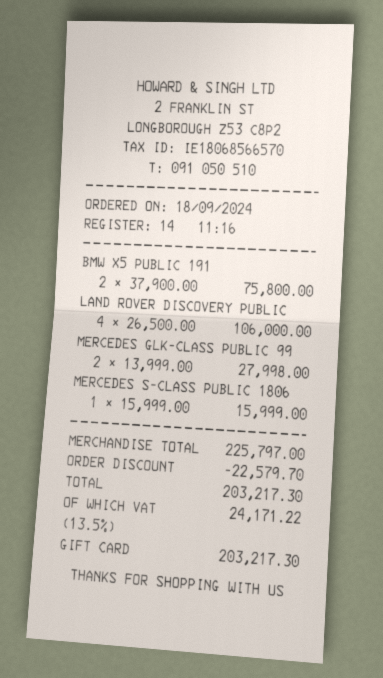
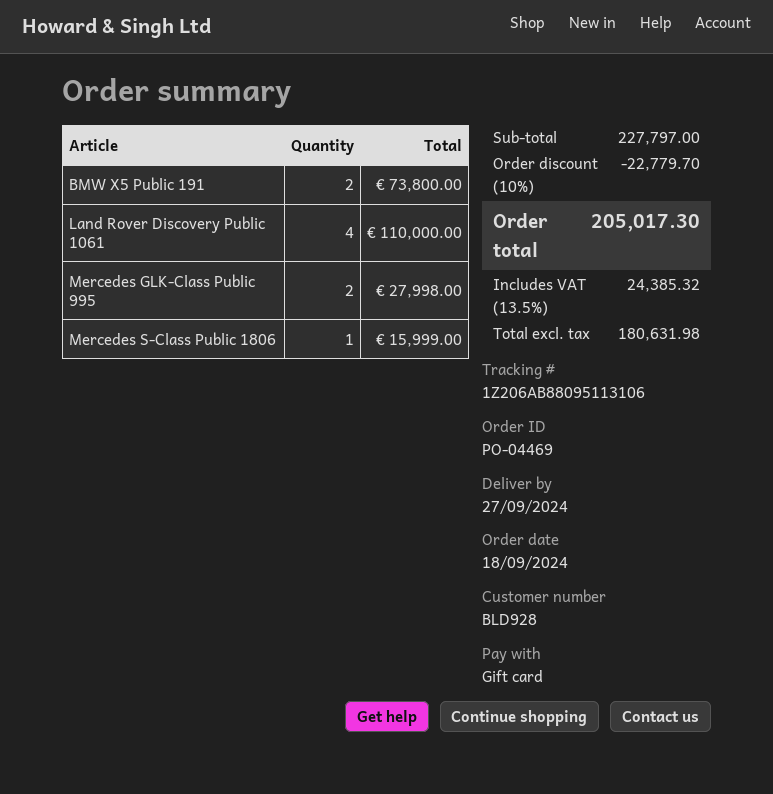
BMW X5 PUBLIC 191: 2 for 75800.00 -> 2 for 73800.00
LAND ROVER DISCOVERY PUBLIC: 4 for 106000.00 -> 4 for 110000.00
subtotal: 225797.00 -> 227797.00
discount: 22579.70 -> 22779.70
tax: 13.5% = 24171.22 -> 13.5% = 24385.32
total: 203217.30 -> 205017.30

